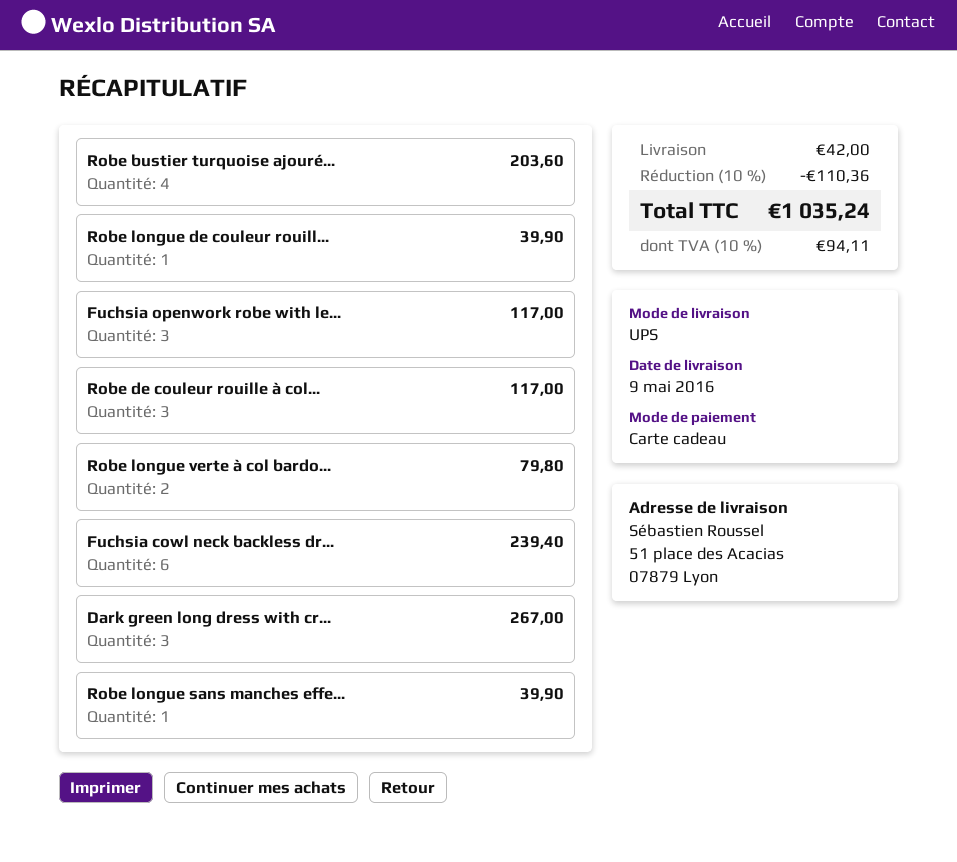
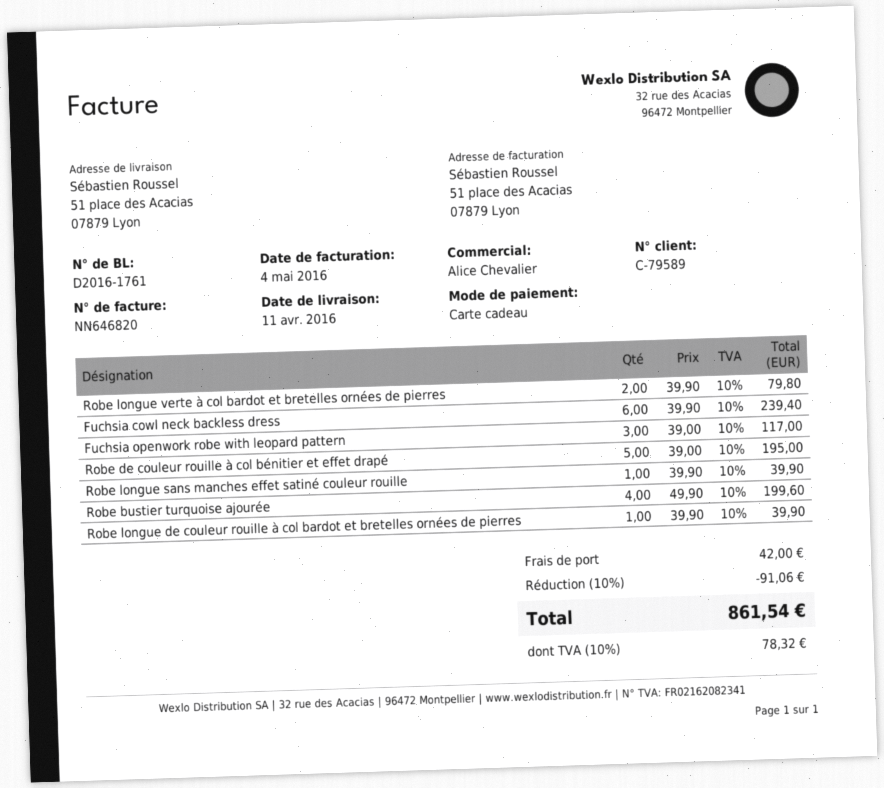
delivery date: 2016-05-09 -> 2016-04-11
Robe bustier turquoise ajouré...: 4 for 203.60 -> 4 for 199.60
Robe de couleur rouille à col...: 3 for 117.00 -> 5 for 195.00
Dark green long dress with cr...: 3 for 267.00 -> none
discount: 10% = 110.36 -> 10% = 91.06
tax: 10% = 94.11 -> 10% = 78.32
total: 1035.24 -> 861.54

